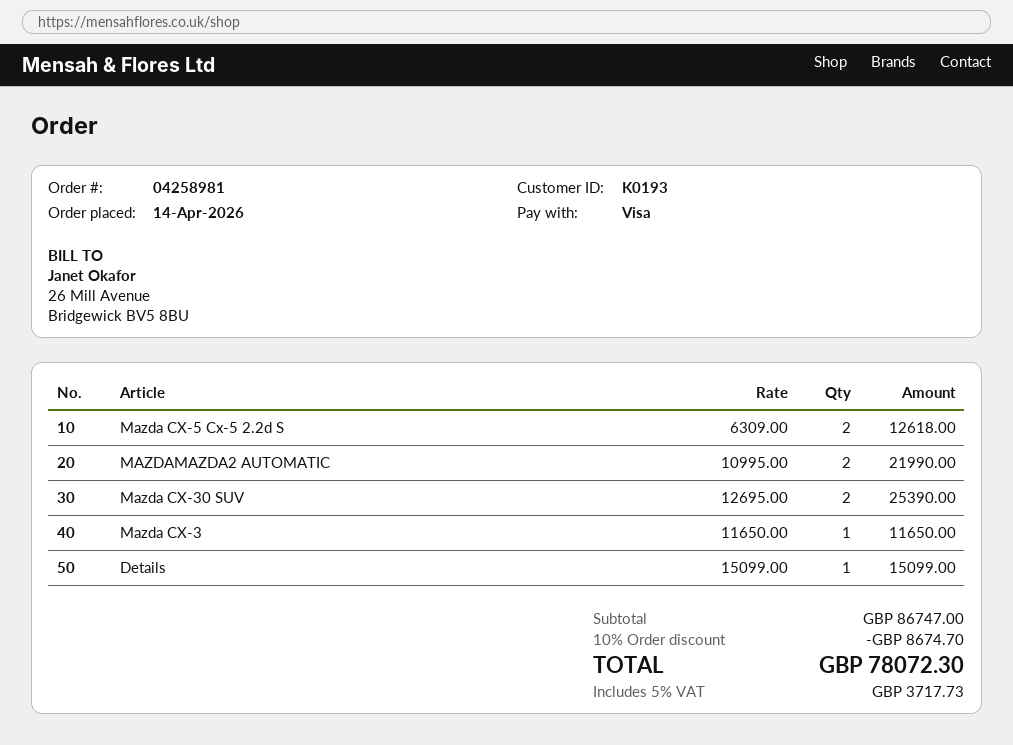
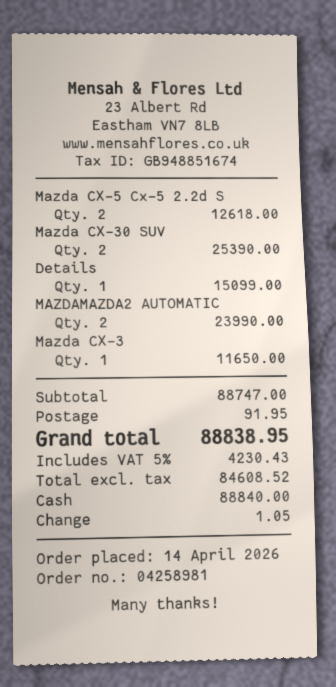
payment method: Visa -> cash
MAZDAMAZDA2 AUTOMATIC: 2 for 21990.00 -> 2 for 23990.00
subtotal: 86747.00 -> 88747.00
discount: 10% = 8674.70 -> none
shipping: none -> 91.95
tax: 5% = 3717.73 -> 5% = 4230.43
total: 78072.30 -> 88838.95

